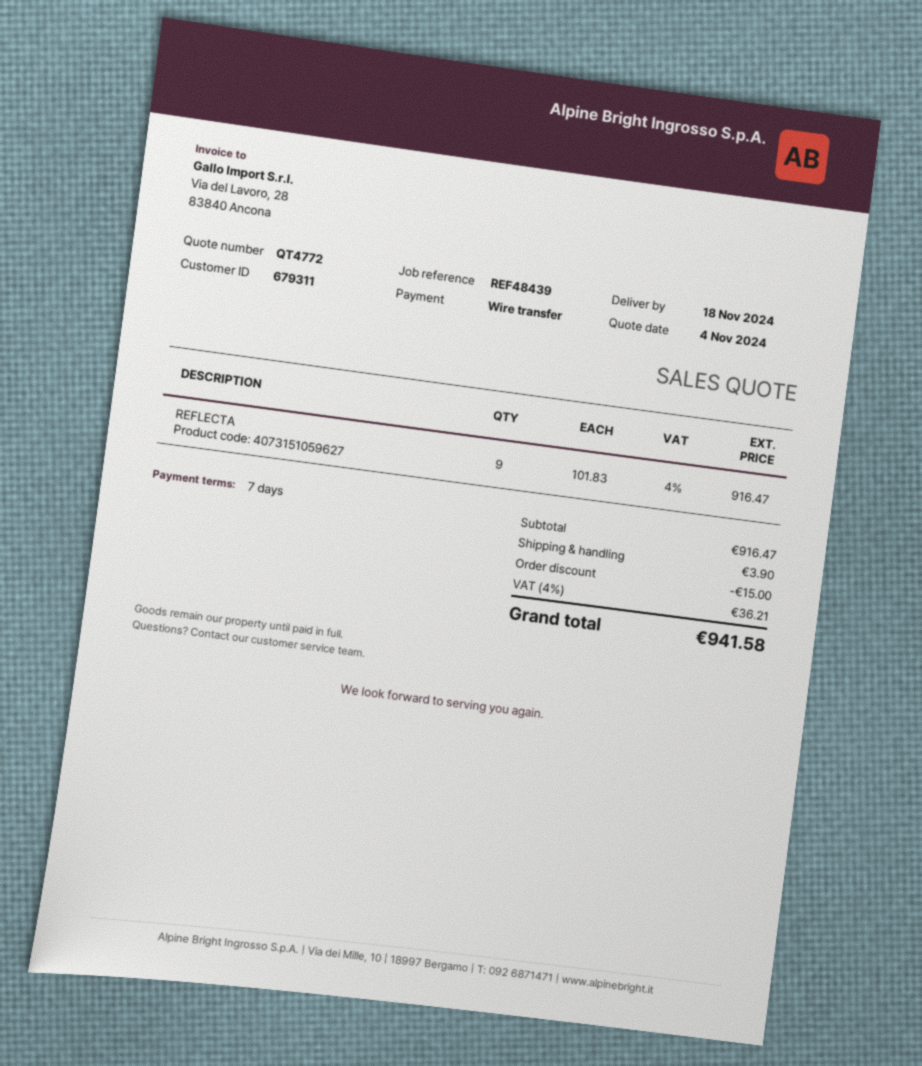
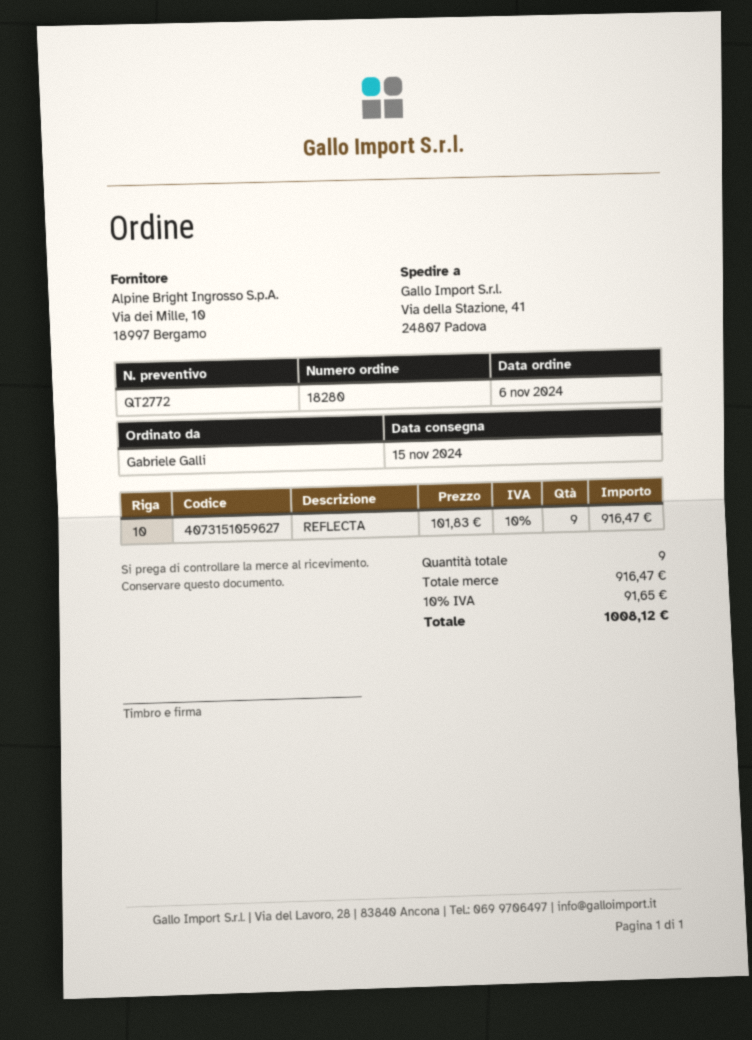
quote number: QT4772 -> QT2772
delivery date: 2024-11-18 -> 2024-11-15
discount: 15.00 -> none
shipping: 3.90 -> none
tax: 4% = 36.21 -> 10% = 91.65
total: 941.58 -> 1008.12

